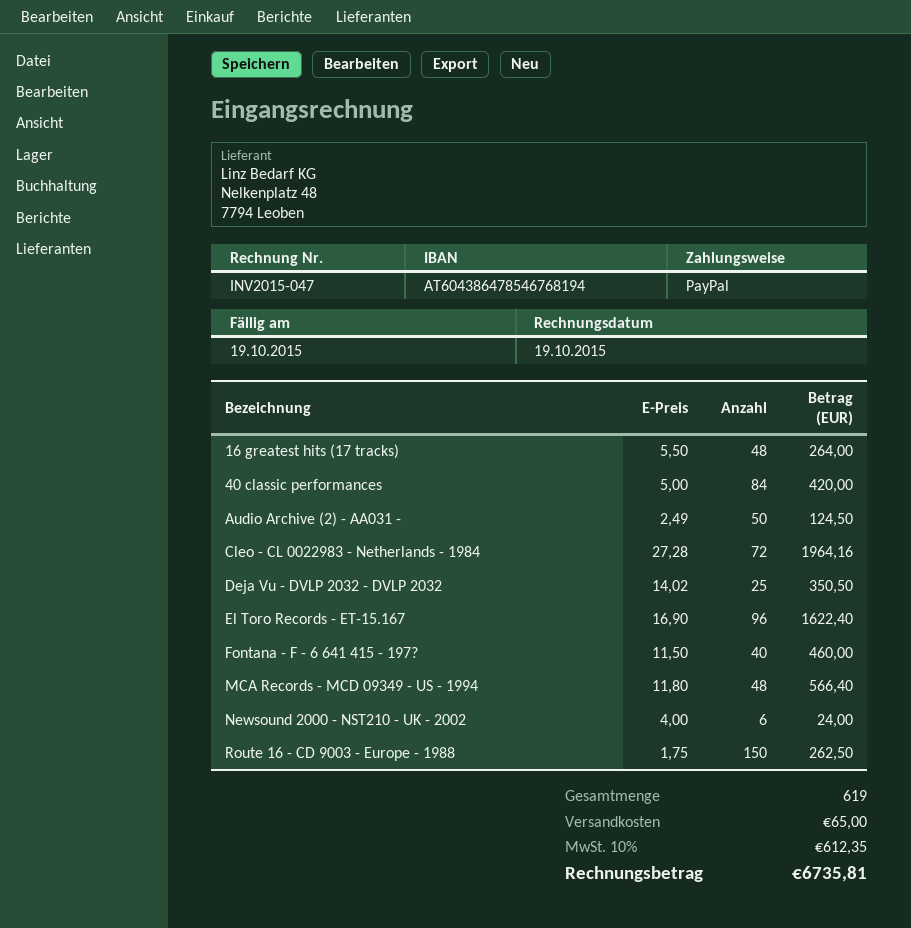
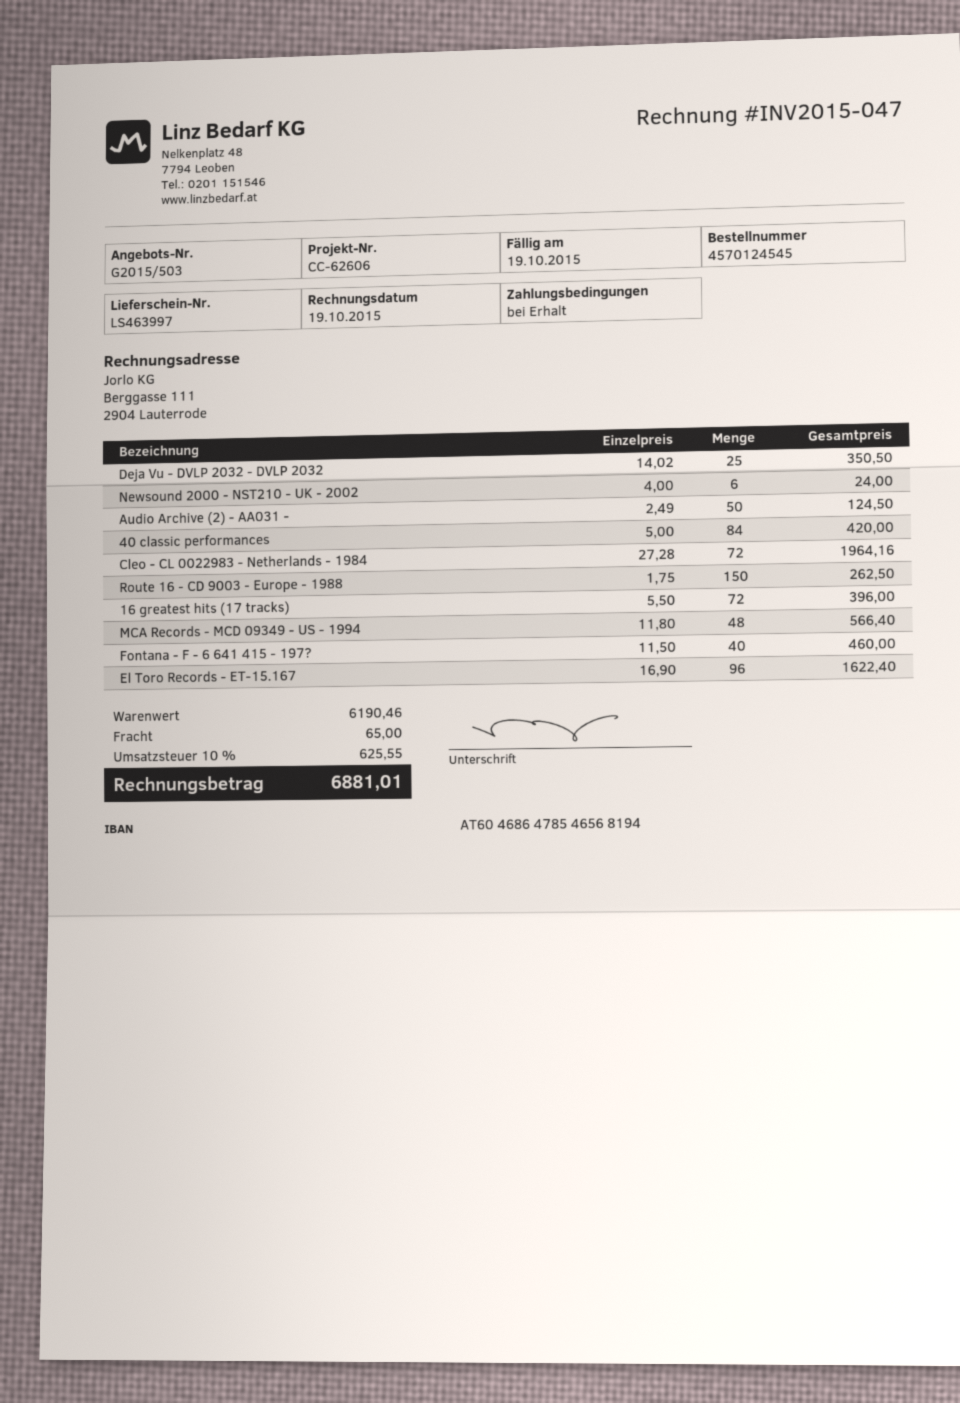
bank account: AT604386478546768194 -> AT604686478546568194
16 greatest hits (17 tracks): 48 x 5.50 = 264.00 -> 72 x 5.50 = 396.00
tax: 10% = 612.35 -> 10% = 625.55
total: 6735.81 -> 6881.01

